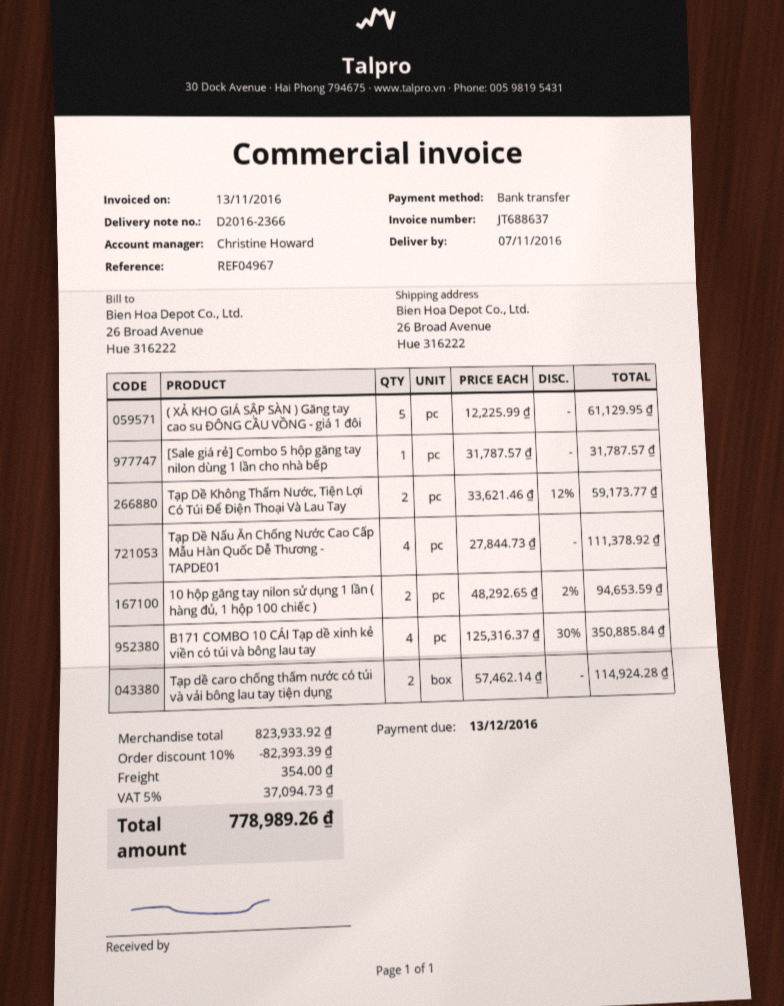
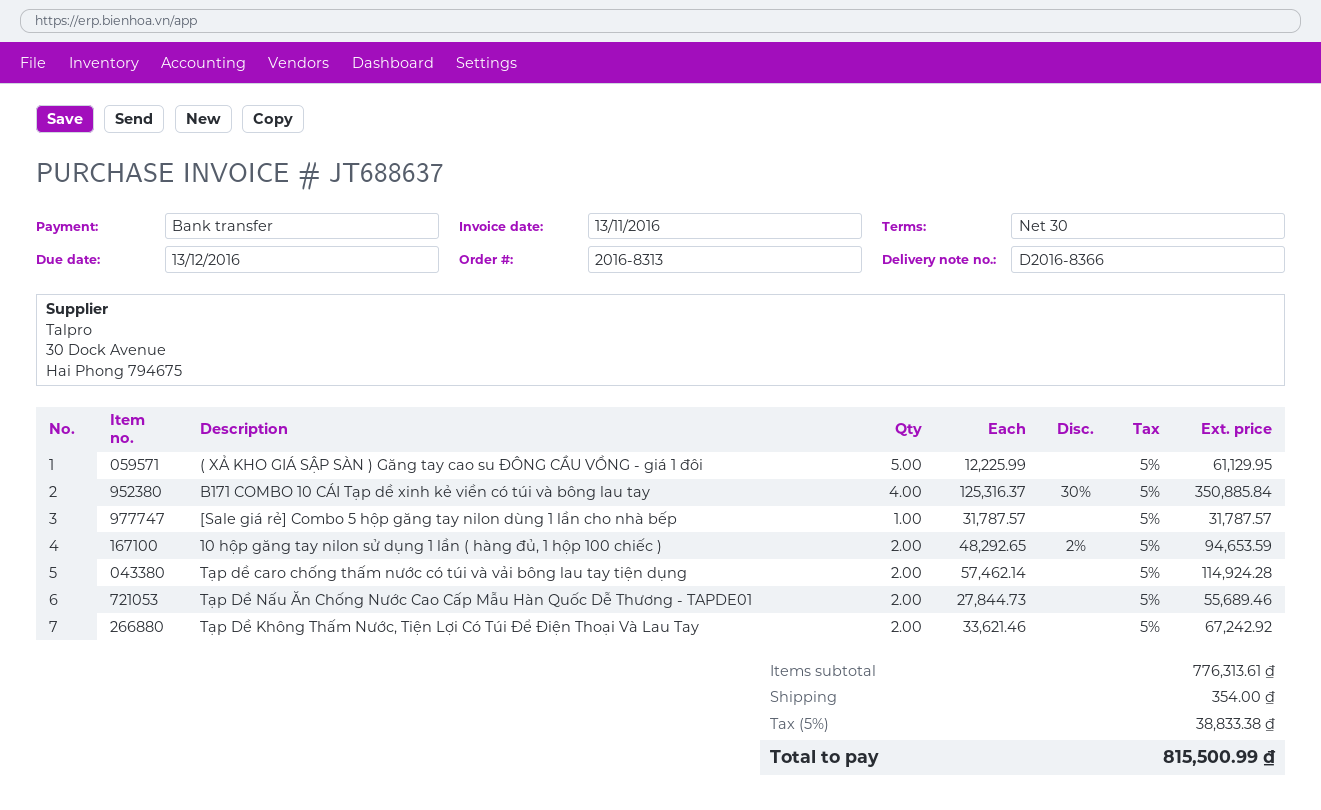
delivery note number: D2016-2366 -> D2016-8366
Tạp Dề Không Thấm Nước, Tiện Lợi Có Túi Để Điện Thoại Và Lau Tay: 2 x 33621.46 - 12% = 59173.77 -> 2 x 33621.46 = 67242.92
Tạp Dề Nấu Ăn Chống Nước Cao Cấp Mẫu Hàn Quốc Dễ Thương - TAPDE01: 4 x 27844.73 = 111378.92 -> 2 x 27844.73 = 55689.46
subtotal: 823933.92 -> 776313.61
discount: 10% = 82393.39 -> none
tax: 5% = 37094.73 -> 5% = 38833.38
total: 778989.26 -> 815500.99

